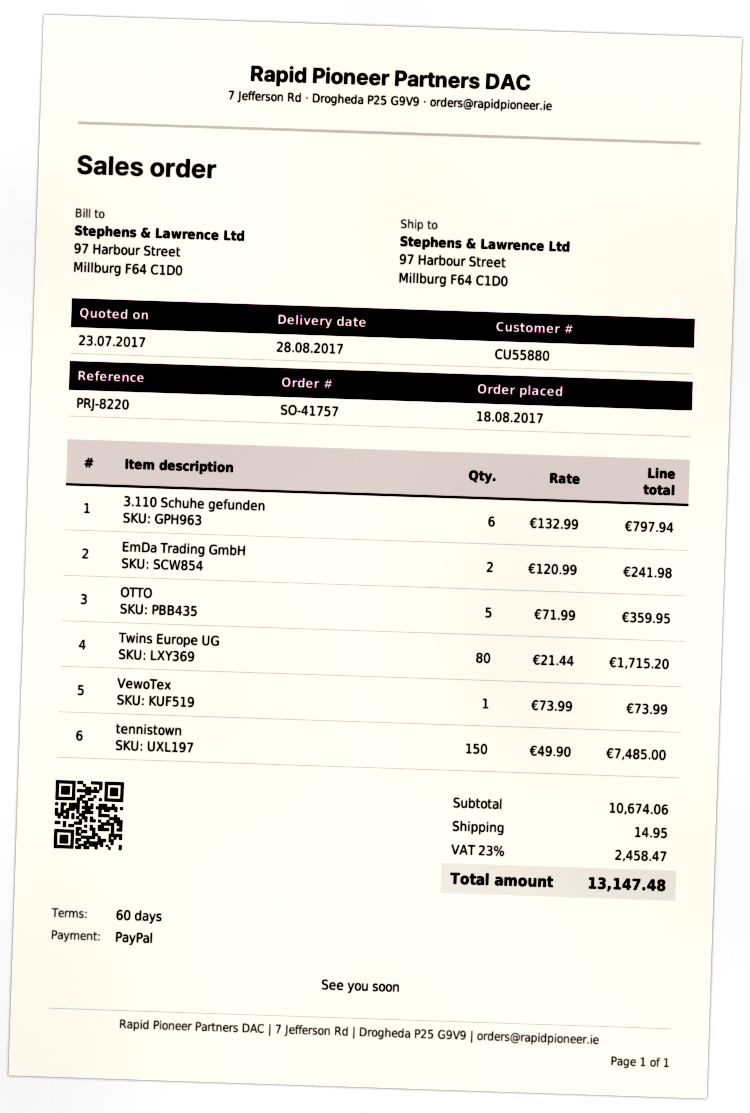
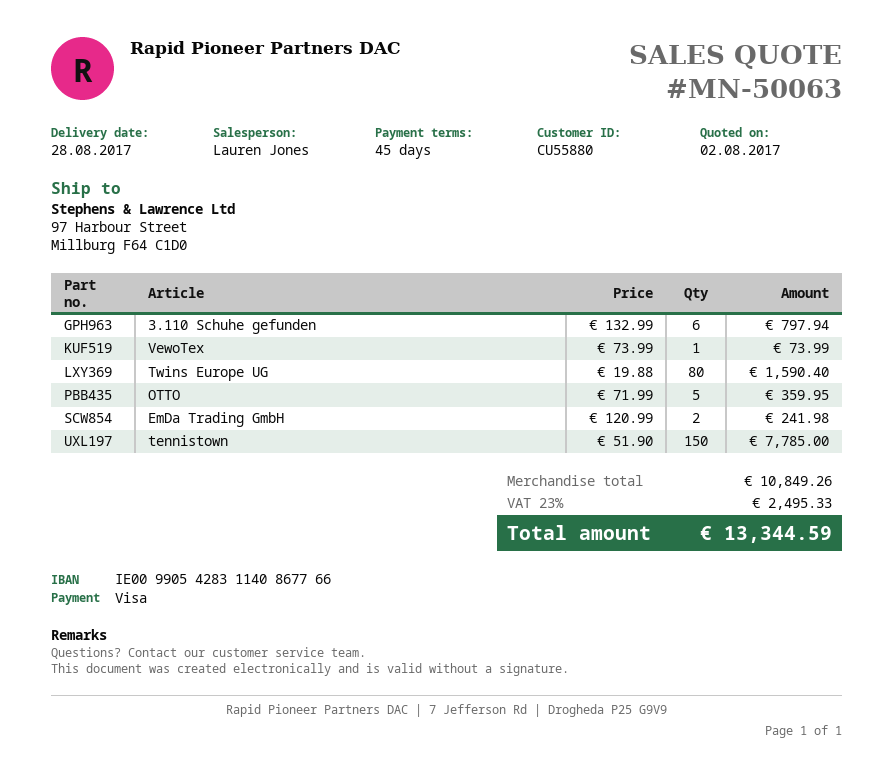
quote date: 2017-07-23 -> 2017-08-02
payment terms: 60 days -> 45 days
payment method: PayPal -> Visa
Twins Europe UG: 80 x 21.44 = 1715.20 -> 80 x 19.88 = 1590.40
tennistown: 150 x 49.90 = 7485.00 -> 150 x 51.90 = 7785.00
subtotal: 10674.06 -> 10849.26
shipping: 14.95 -> none
tax: 23% = 2458.47 -> 23% = 2495.33
total: 13147.48 -> 13344.59

